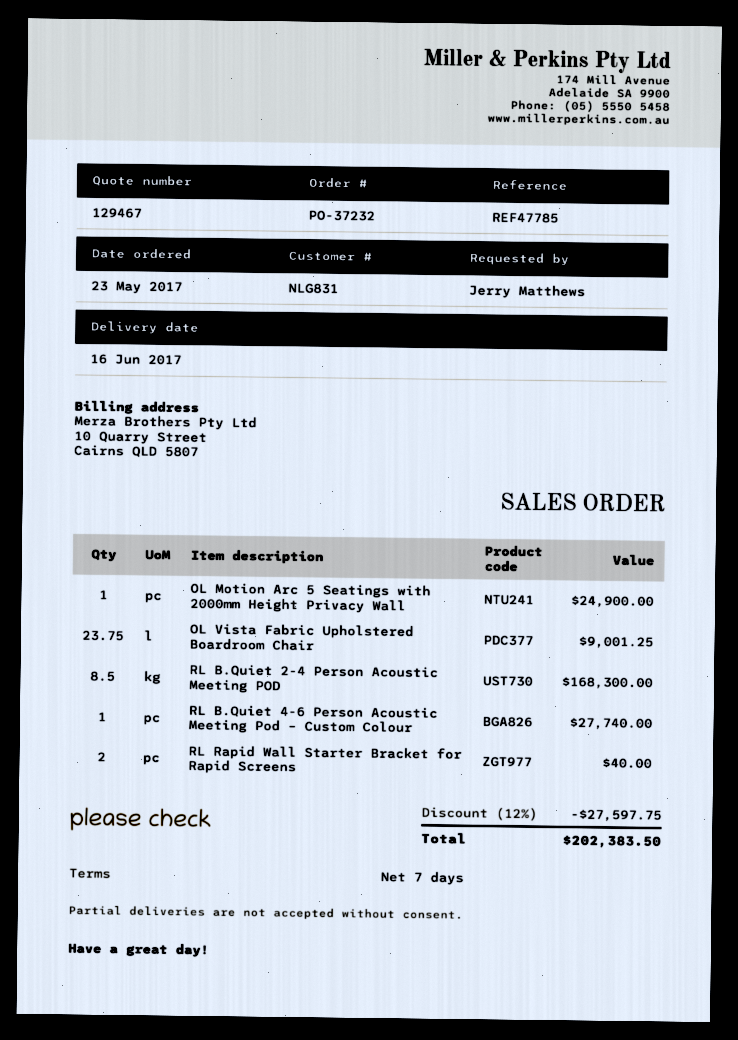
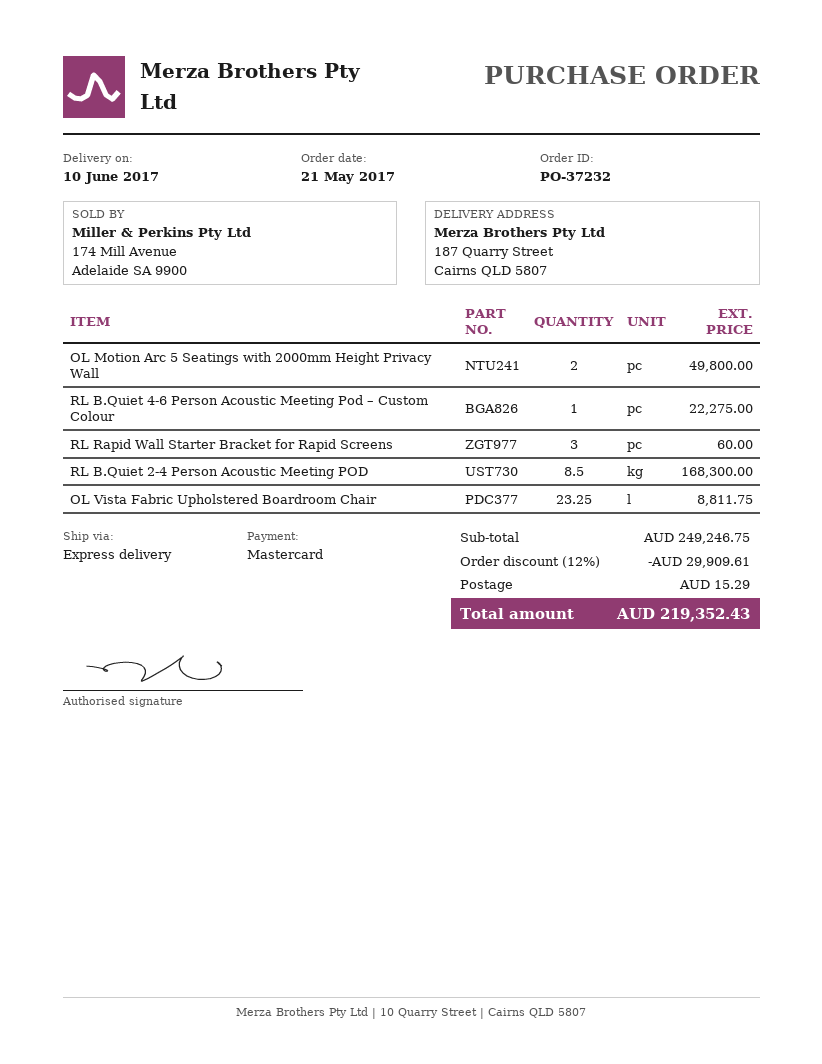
order date: 2017-05-23 -> 2017-05-21
delivery date: 2017-06-16 -> 2017-06-10
OL Motion Arc 5 Seatings with 2000mm Height Privacy Wall: 1 for 24900.00 -> 2 for 49800.00
OL Vista Fabric Upholstered Boardroom Chair: 23.75 for 9001.25 -> 23.25 for 8811.75
RL B.Quiet 4-6 Person Acoustic Meeting Pod – Custom Colour: 1 for 27740.00 -> 1 for 22275.00
RL Rapid Wall Starter Bracket for Rapid Screens: 2 for 40.00 -> 3 for 60.00
discount: 12% = 27597.75 -> 12% = 29909.61
shipping: none -> 15.29
total: 202383.50 -> 219352.43

